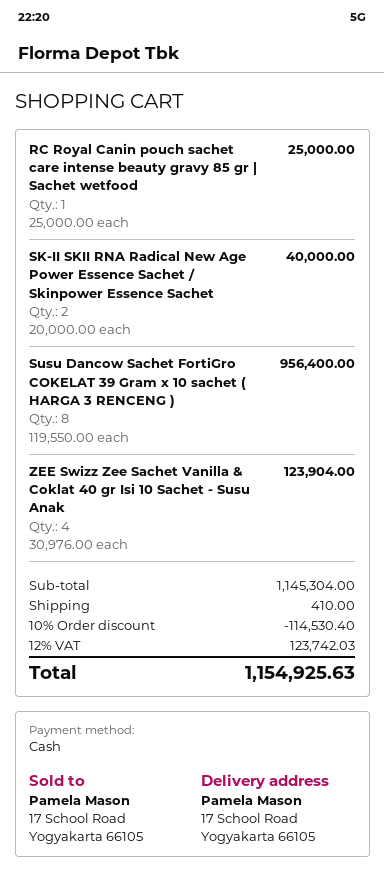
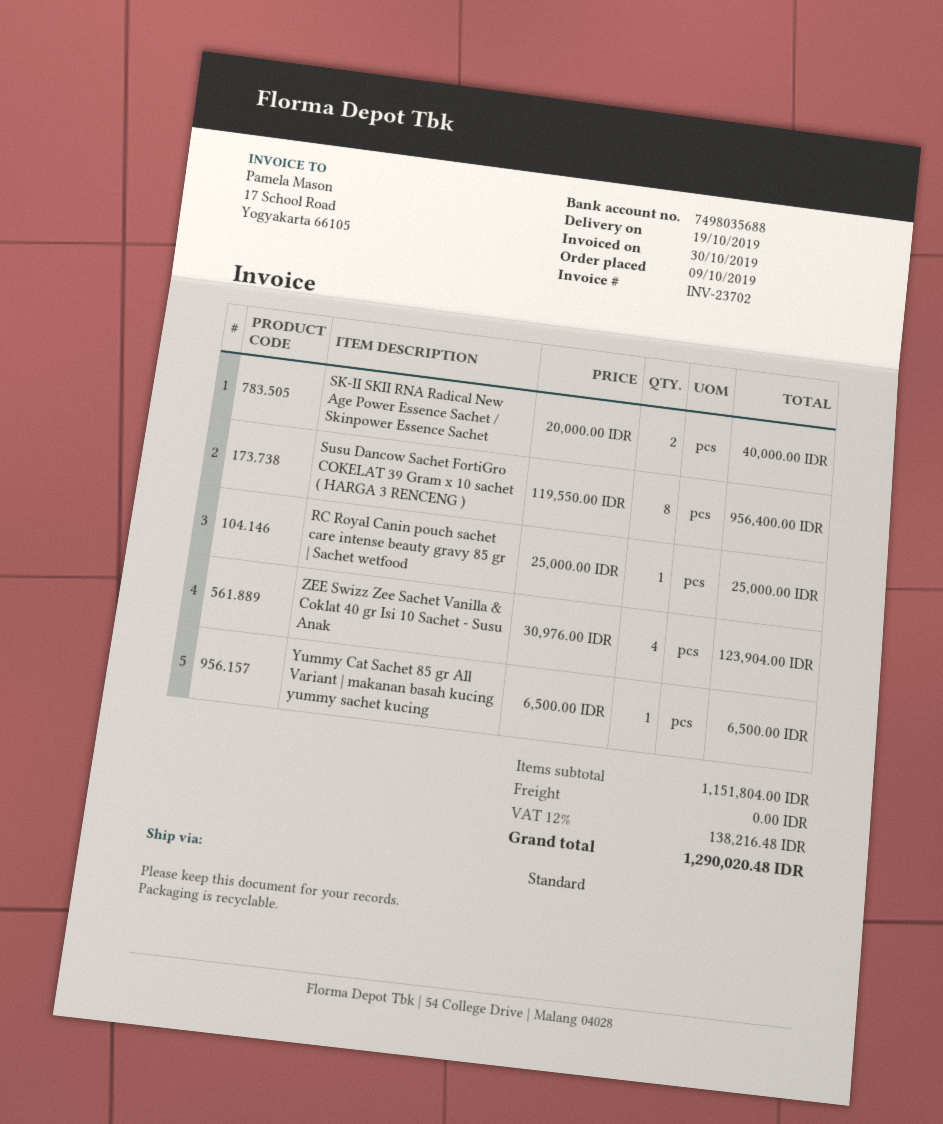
Yummy Cat Sachet 85 gr All Variant | makanan basah kucing yummy sachet kucing: none -> 1 x 6500.00 = 6500.00
subtotal: 1145304.00 -> 1151804.00
discount: 10% = 114530.40 -> none
shipping: 410.00 -> 0.00
tax: 12% = 123742.03 -> 12% = 138216.48
total: 1154925.63 -> 1290020.48

